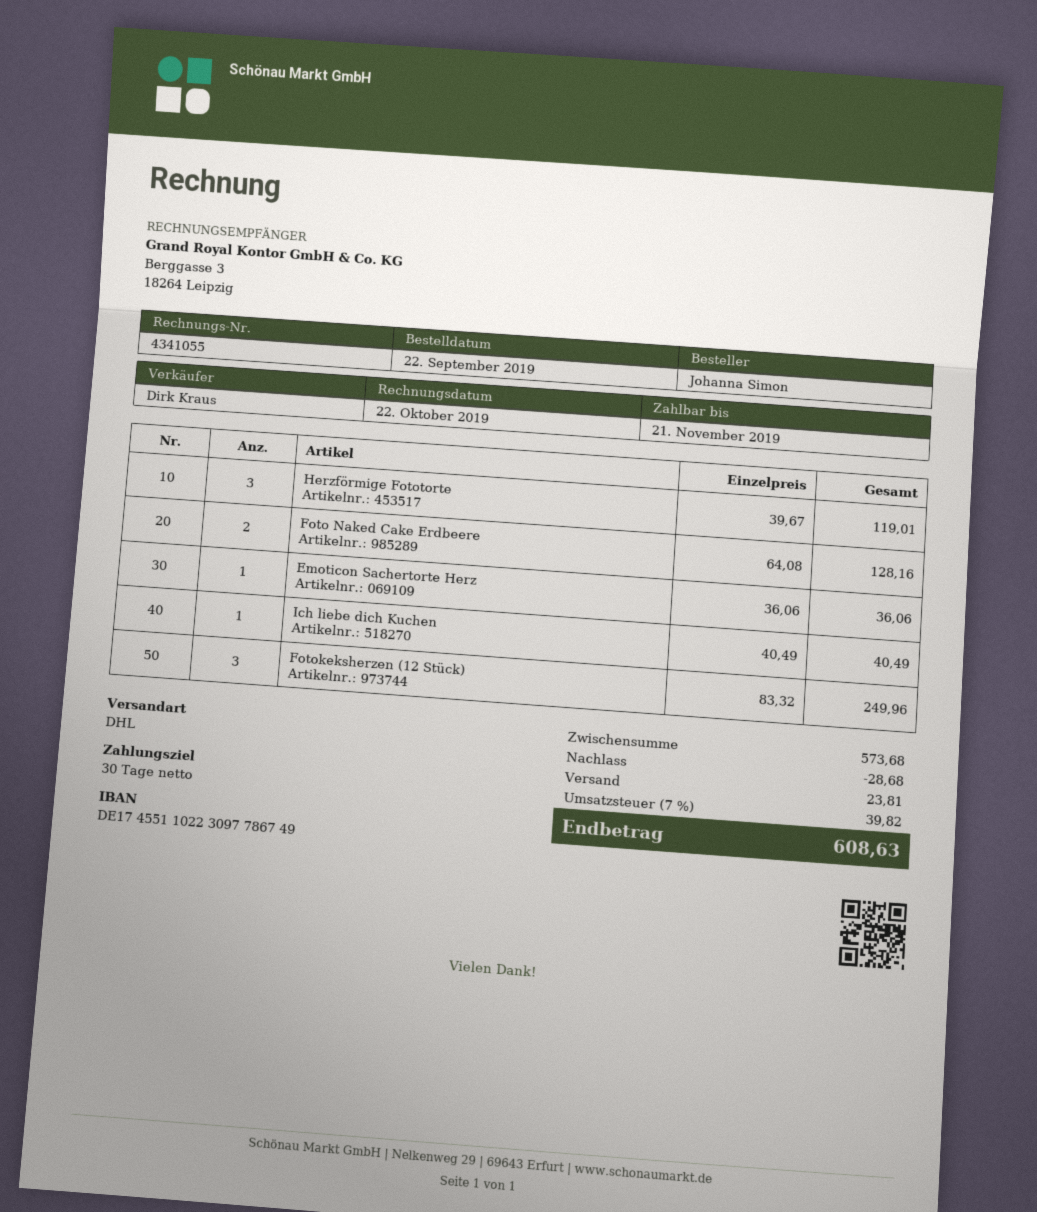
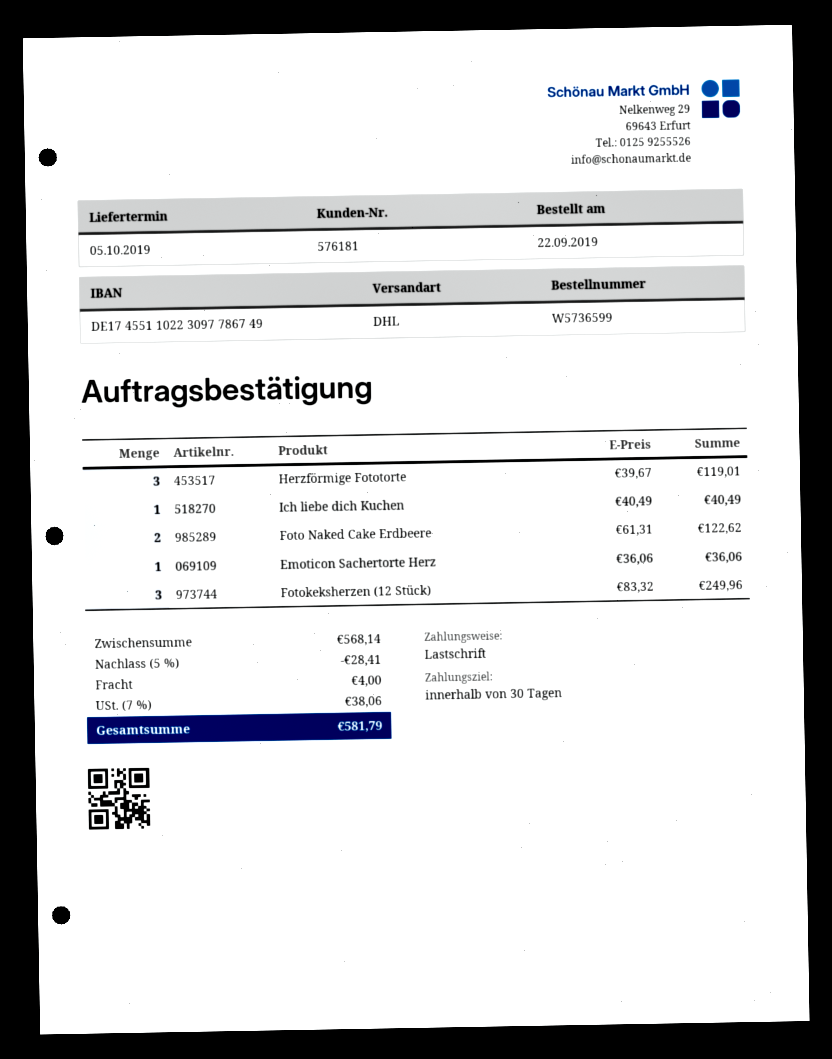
Foto Naked Cake Erdbeere: 2 x 64.08 = 128.16 -> 2 x 61.31 = 122.62
subtotal: 573.68 -> 568.14
discount: 28.68 -> 28.41
shipping: 23.81 -> 4.00
tax: 7% = 39.82 -> 7% = 38.06
total: 608.63 -> 581.79

